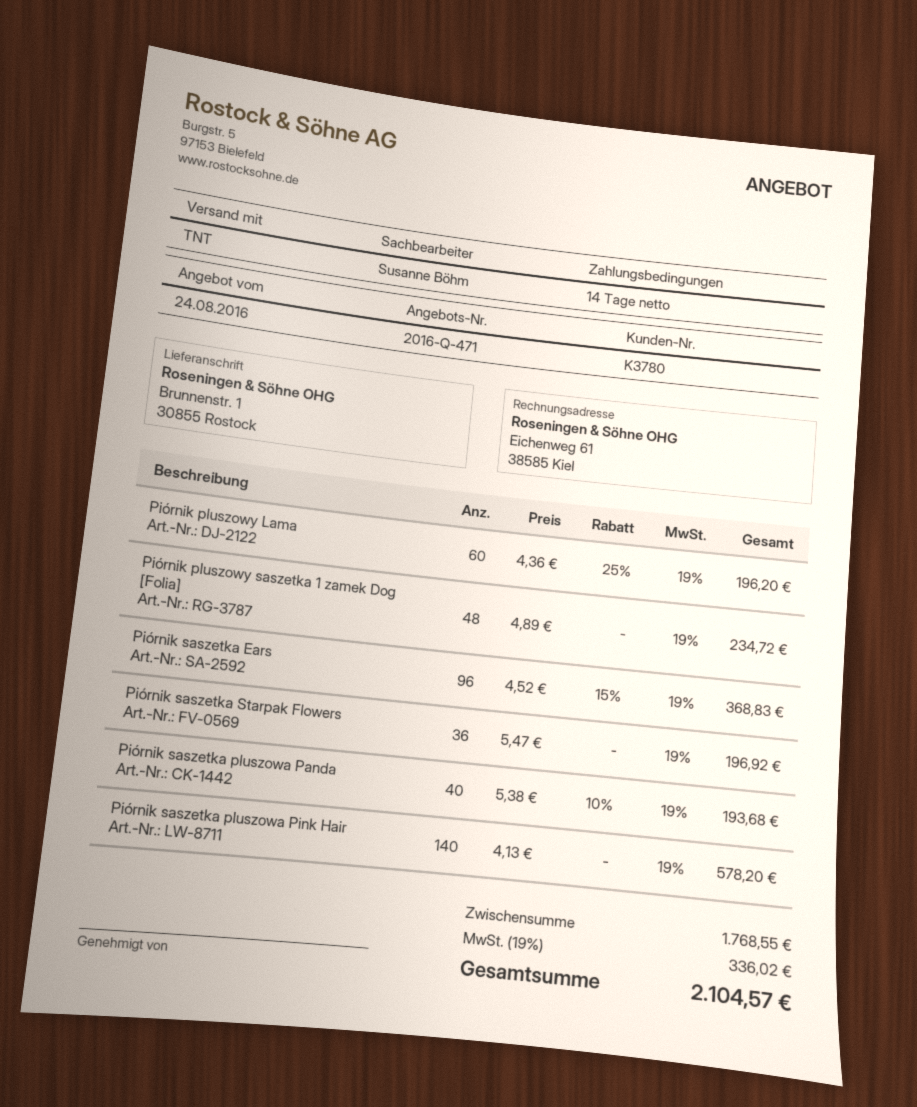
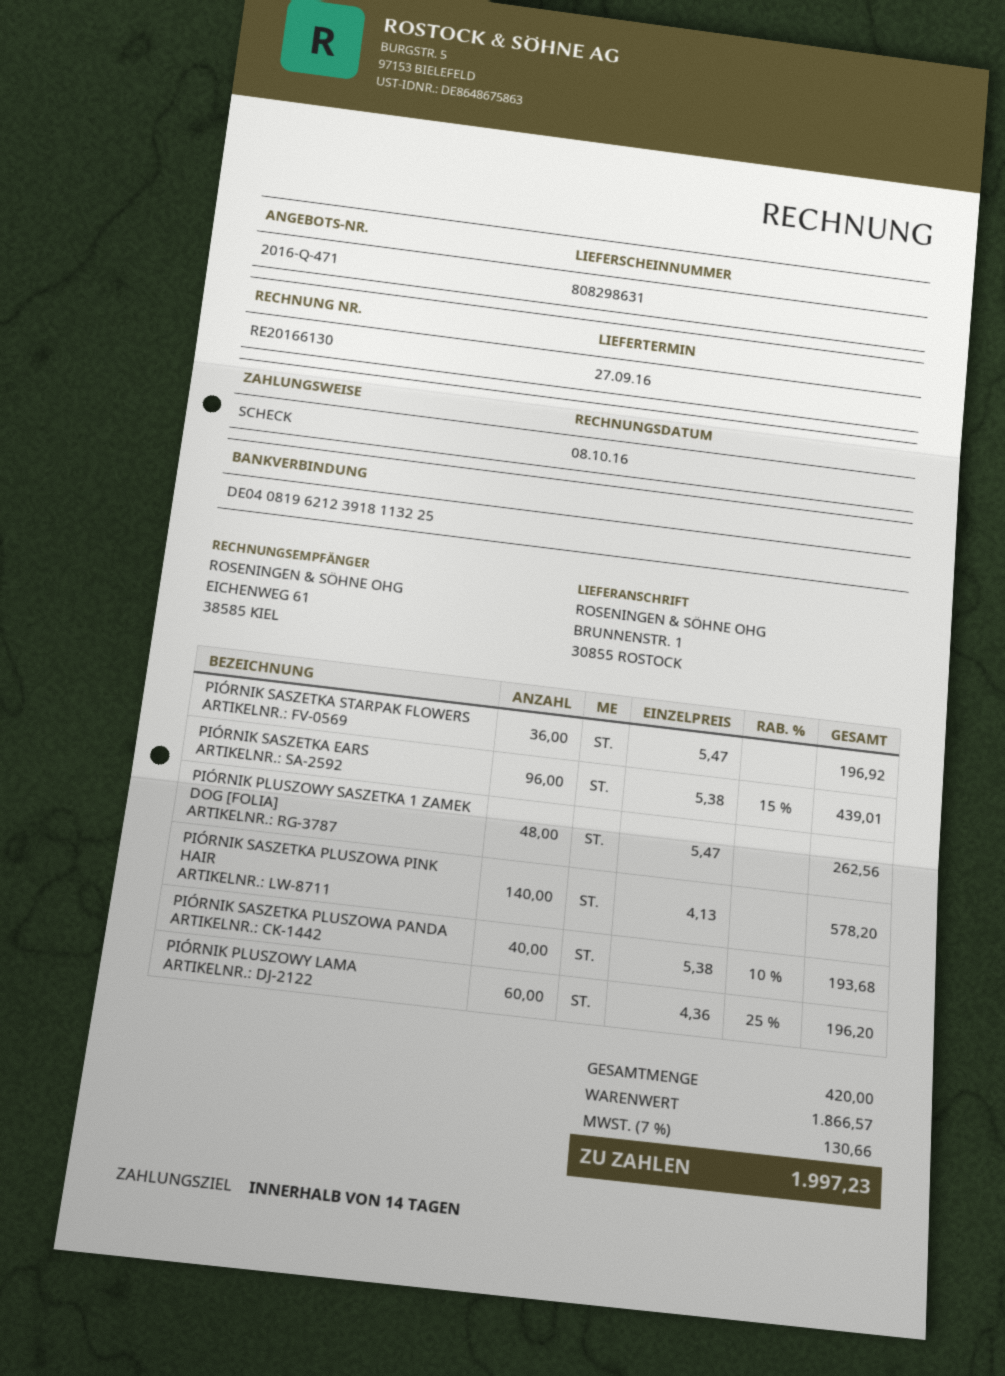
Piórnik pluszowy saszetka 1 zamek Dog [Folia]: 48 x 4.89 = 234.72 -> 48 x 5.47 = 262.56
Piórnik saszetka Ears: 96 x 4.52 - 15% = 368.83 -> 96 x 5.38 - 15% = 439.01
subtotal: 1768.55 -> 1866.57
tax: 19% = 336.02 -> 7% = 130.66
total: 2104.57 -> 1997.23

